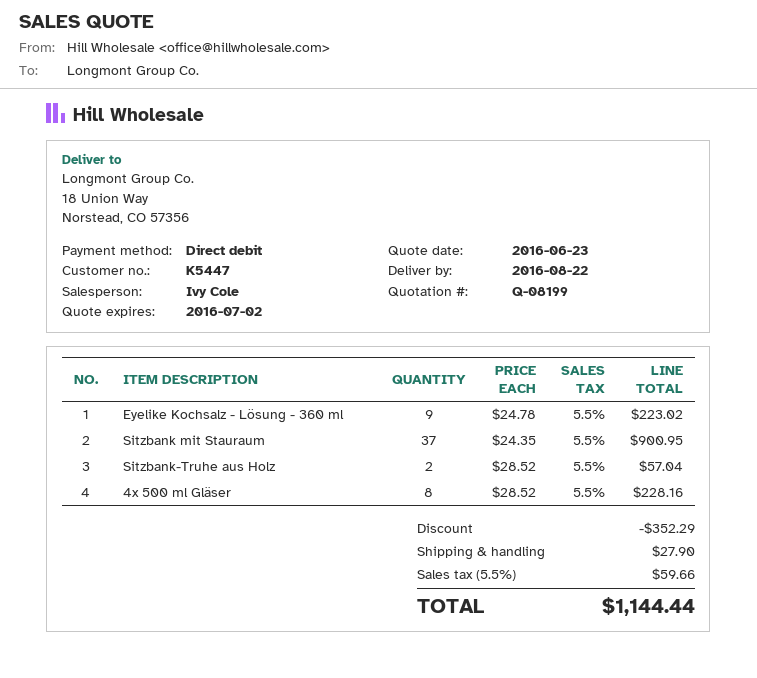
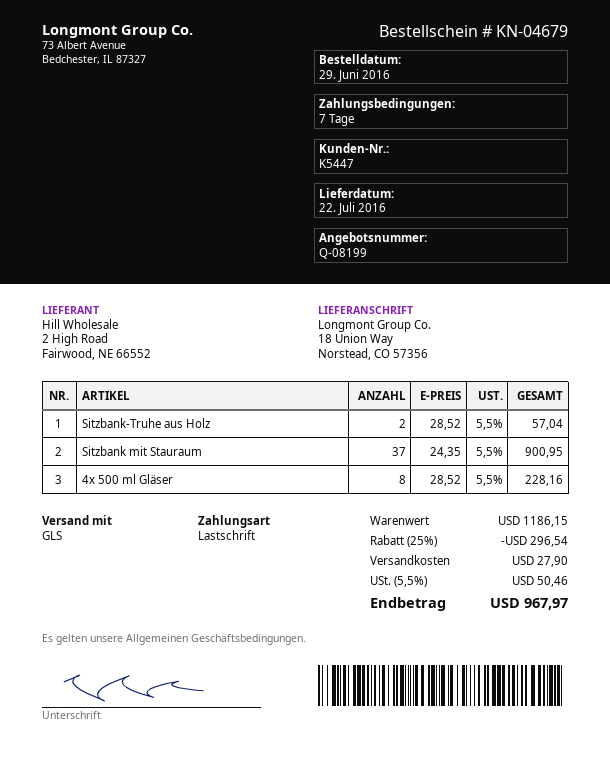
delivery date: 2016-08-22 -> 2016-07-22
Eyelike Kochsalz - Lösung - 360 ml: 9 x 24.78 = 223.02 -> none
discount: 352.29 -> 296.54
tax: 5.5% = 59.66 -> 5.5% = 50.46
total: 1144.44 -> 967.97

